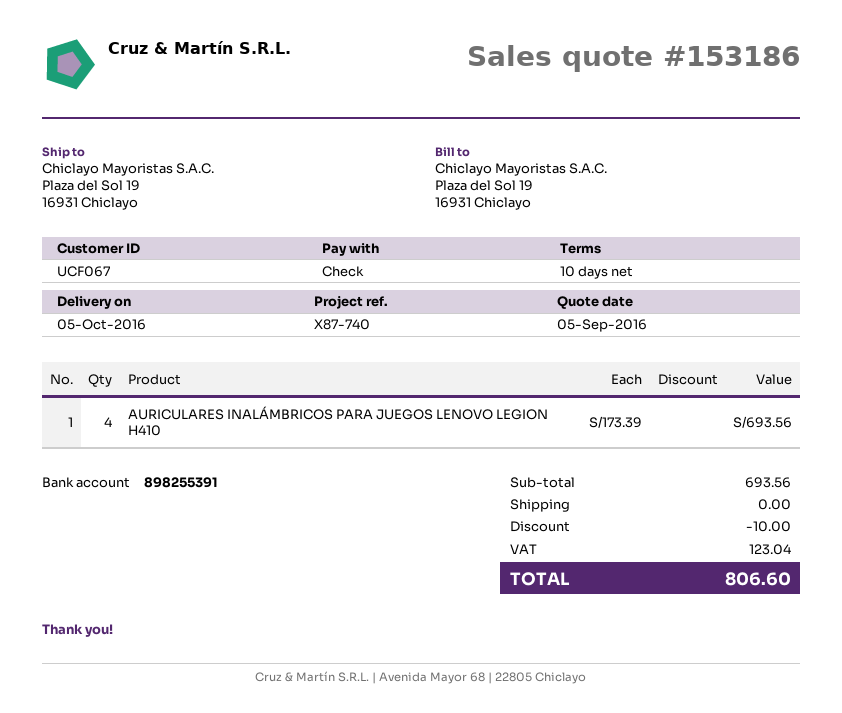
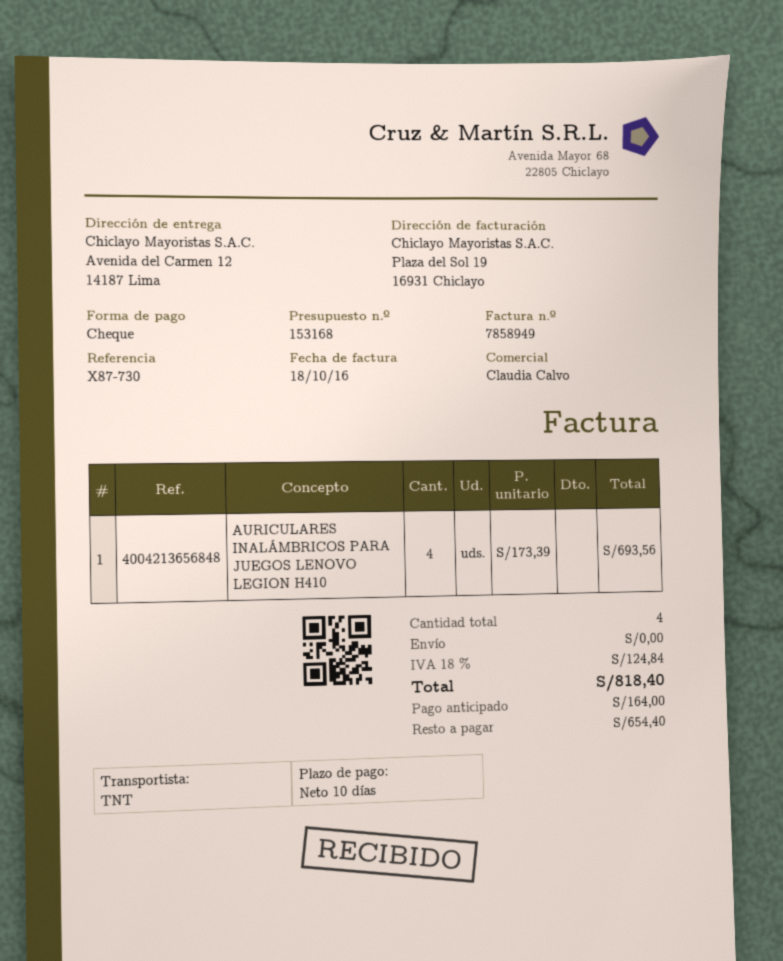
quote number: 153186 -> 153168
reference: X87-740 -> X87-730
ship to: Plaza del Sol 19, 16931 Chiclayo -> Avenida del Carmen 12, 14187 Lima
discount: 10.00 -> none
tax: 123.04 -> 124.84
total: 806.60 -> 818.40

